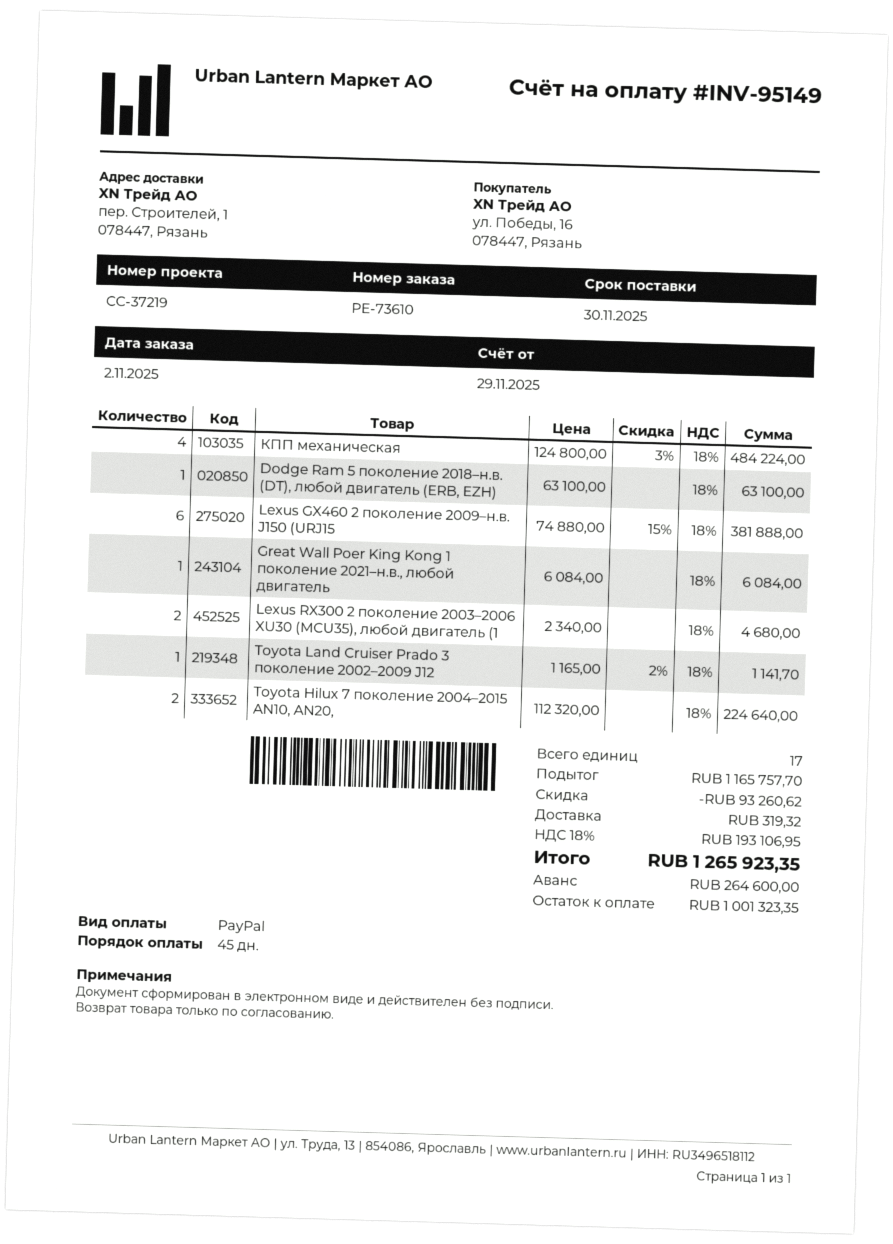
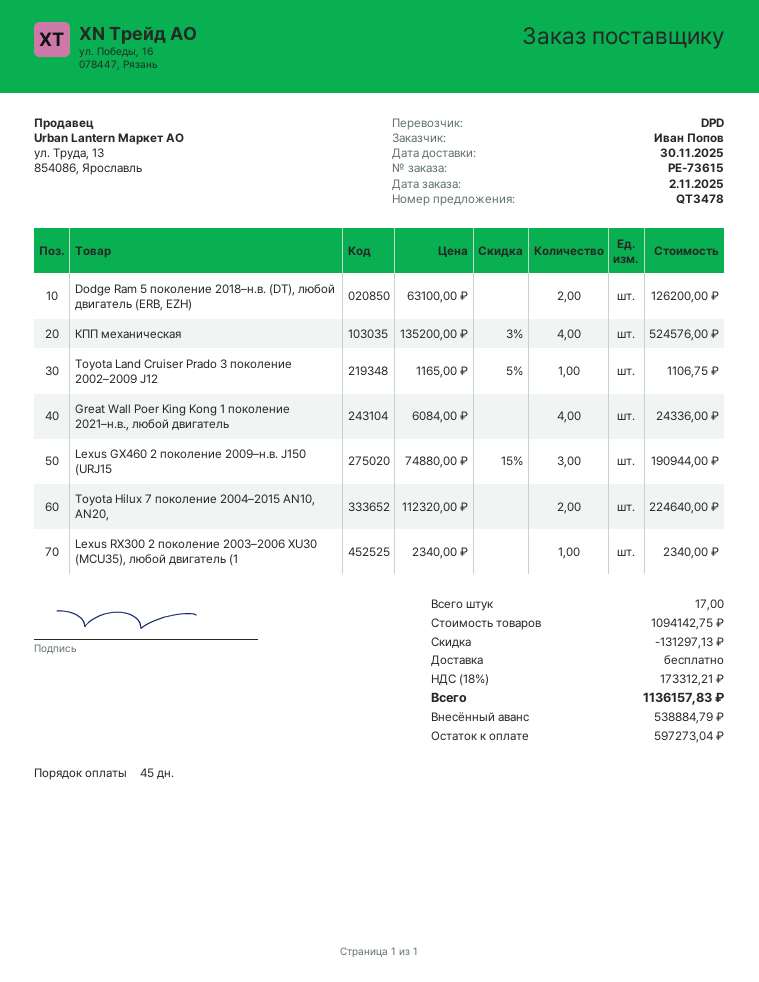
order number: PE-73610 -> PE-73615
КПП механическая: 4 x 124800.00 - 3% = 484224.00 -> 4 x 135200.00 - 3% = 524576.00
Dodge Ram 5 поколение 2018–н.в. (DT), любой двигатель (ERB, EZH): 1 x 63100.00 = 63100.00 -> 2 x 63100.00 = 126200.00
Lexus GX460 2 поколение 2009–н.в. J150 (URJ15: 6 x 74880.00 - 15% = 381888.00 -> 3 x 74880.00 - 15% = 190944.00
Great Wall Poer King Kong 1 поколение 2021–н.в., любой двигатель: 1 x 6084.00 = 6084.00 -> 4 x 6084.00 = 24336.00
Lexus RX300 2 поколение 2003–2006 XU30 (MCU35), любой двигатель (1: 2 x 2340.00 = 4680.00 -> 1 x 2340.00 = 2340.00
Toyota Land Cruiser Prado 3 поколение 2002–2009 J12: 1 x 1165.00 - 2% = 1141.70 -> 1 x 1165.00 - 5% = 1106.75
subtotal: 1165757.70 -> 1094142.75
discount: 93260.62 -> 131297.13
shipping: 319.32 -> 0.00
tax: 18% = 193106.95 -> 18% = 173312.21
total: 1265923.35 -> 1136157.83
deposit: 264600.00 -> 538884.79
balance: 1001323.35 -> 597273.04

